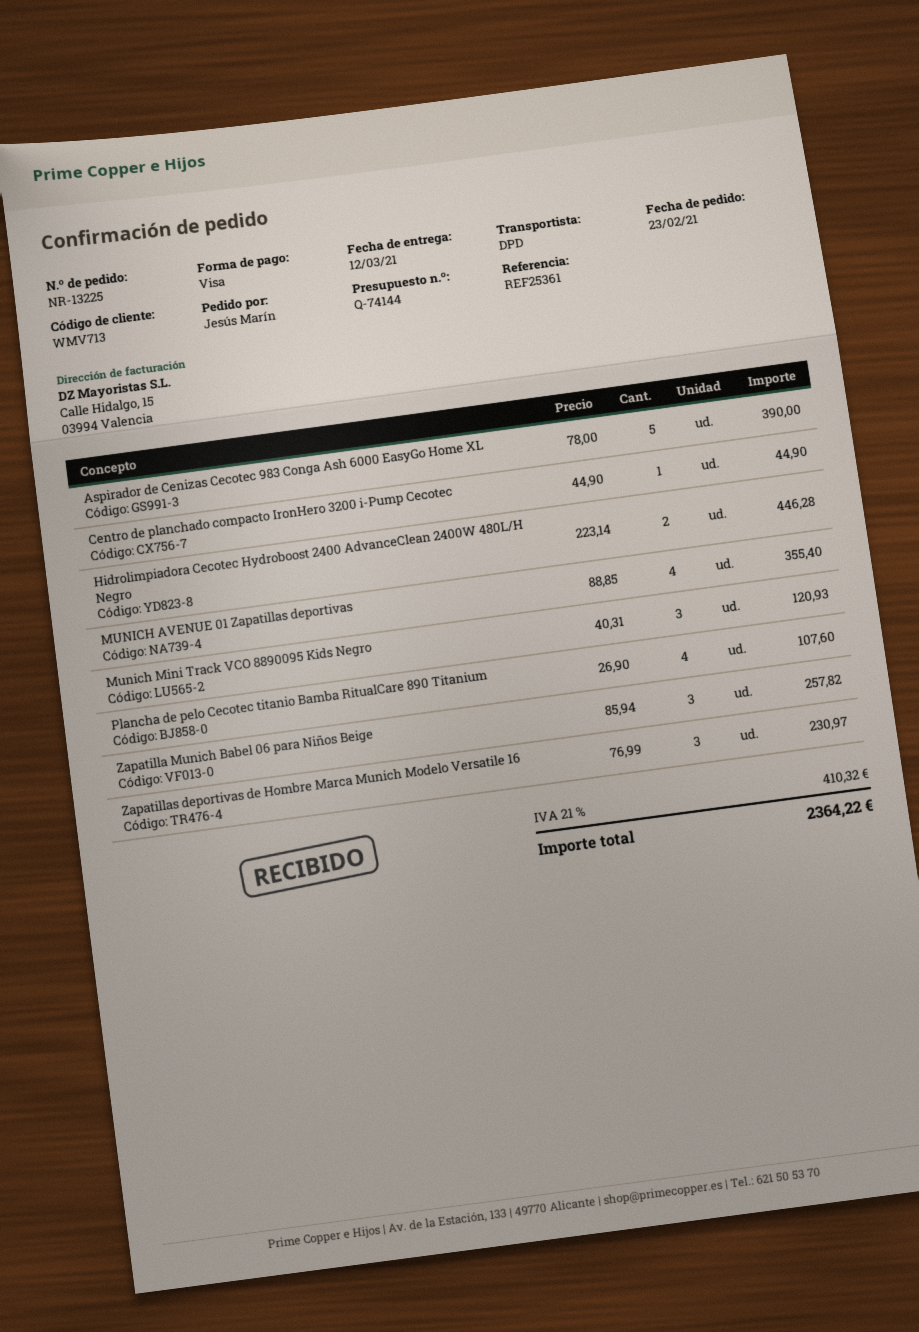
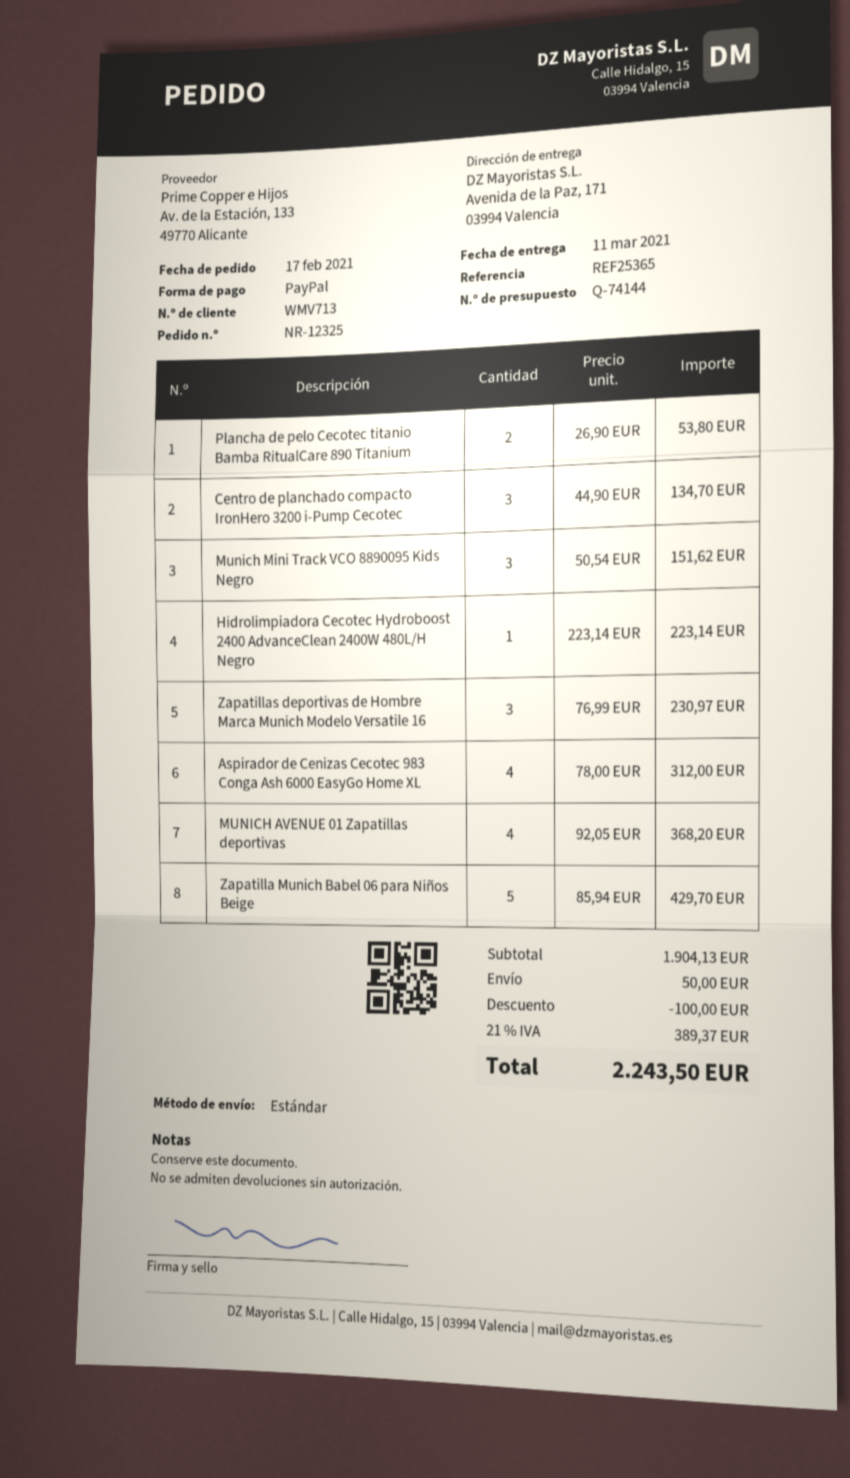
order number: NR-13225 -> NR-12325
order date: 2021-02-23 -> 2021-02-17
delivery date: 2021-03-12 -> 2021-03-11
reference: REF25361 -> REF25365
payment method: Visa -> PayPal
shipping method: DPD -> standard
Aspirador de Cenizas Cecotec 983 Conga Ash 6000 EasyGo Home XL: 5 x 78.00 = 390.00 -> 4 x 78.00 = 312.00
Centro de planchado compacto IronHero 3200 i-Pump Cecotec: 1 x 44.90 = 44.90 -> 3 x 44.90 = 134.70
Hidrolimpiadora Cecotec Hydroboost 2400 AdvanceClean 2400W 480L/H Negro: 2 x 223.14 = 446.28 -> 1 x 223.14 = 223.14
MUNICH AVENUE 01 Zapatillas deportivas: 4 x 88.85 = 355.40 -> 4 x 92.05 = 368.20
Munich Mini Track VCO 8890095 Kids Negro: 3 x 40.31 = 120.93 -> 3 x 50.54 = 151.62
Plancha de pelo Cecotec titanio Bamba RitualCare 890 Titanium: 4 x 26.90 = 107.60 -> 2 x 26.90 = 53.80
Zapatilla Munich Babel 06 para Niños Beige: 3 x 85.94 = 257.82 -> 5 x 85.94 = 429.70
discount: none -> 100.00
shipping: none -> 50.00
tax: 21% = 410.32 -> 21% = 389.37
total: 2364.22 -> 2243.50

